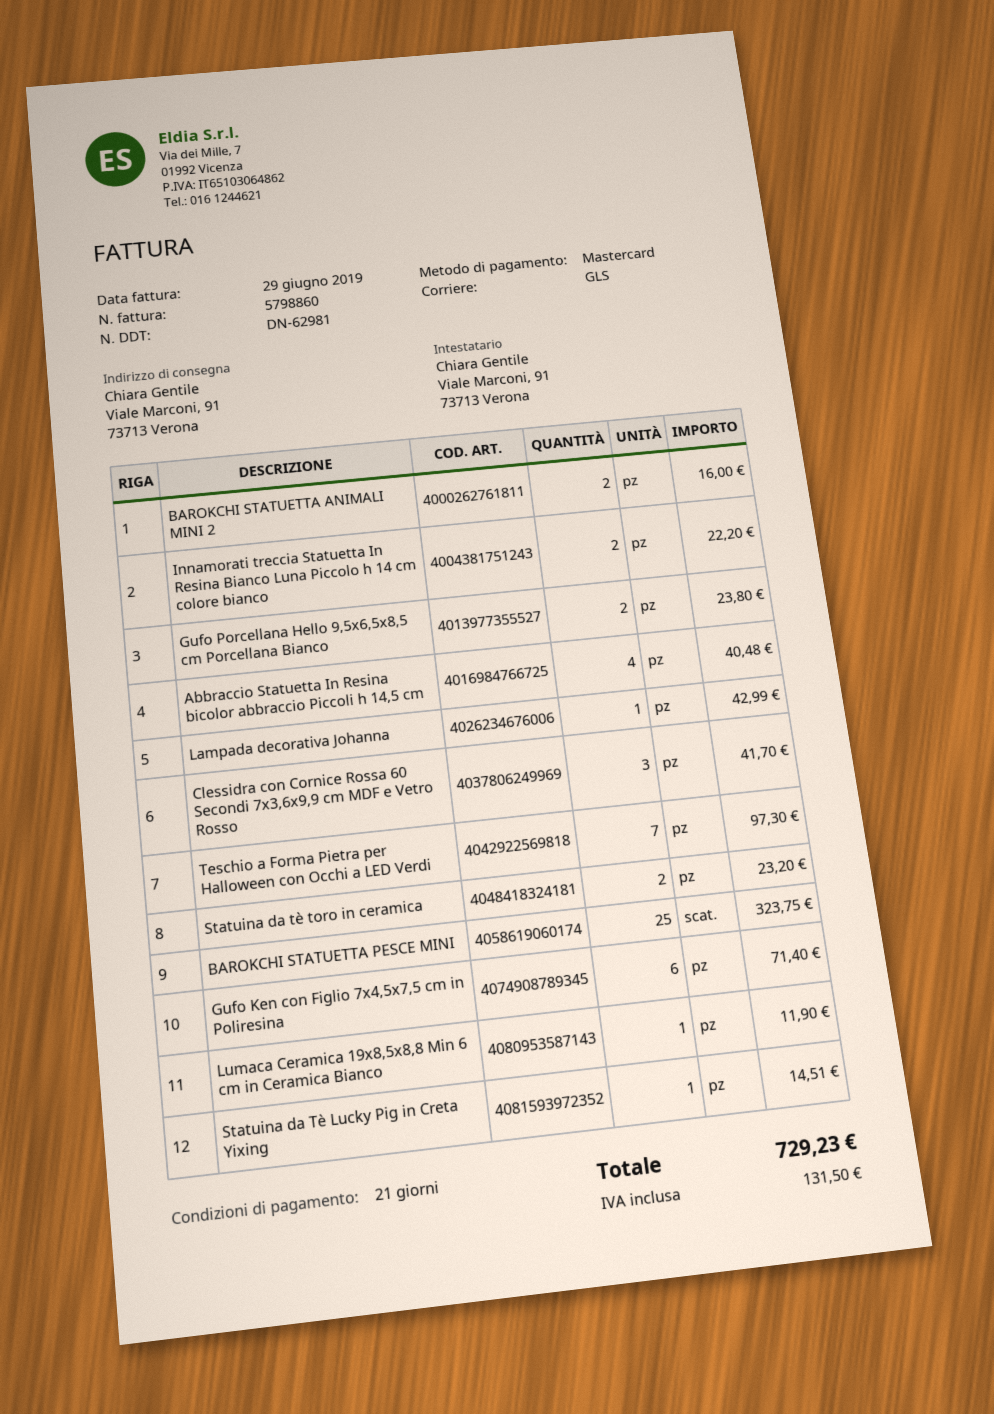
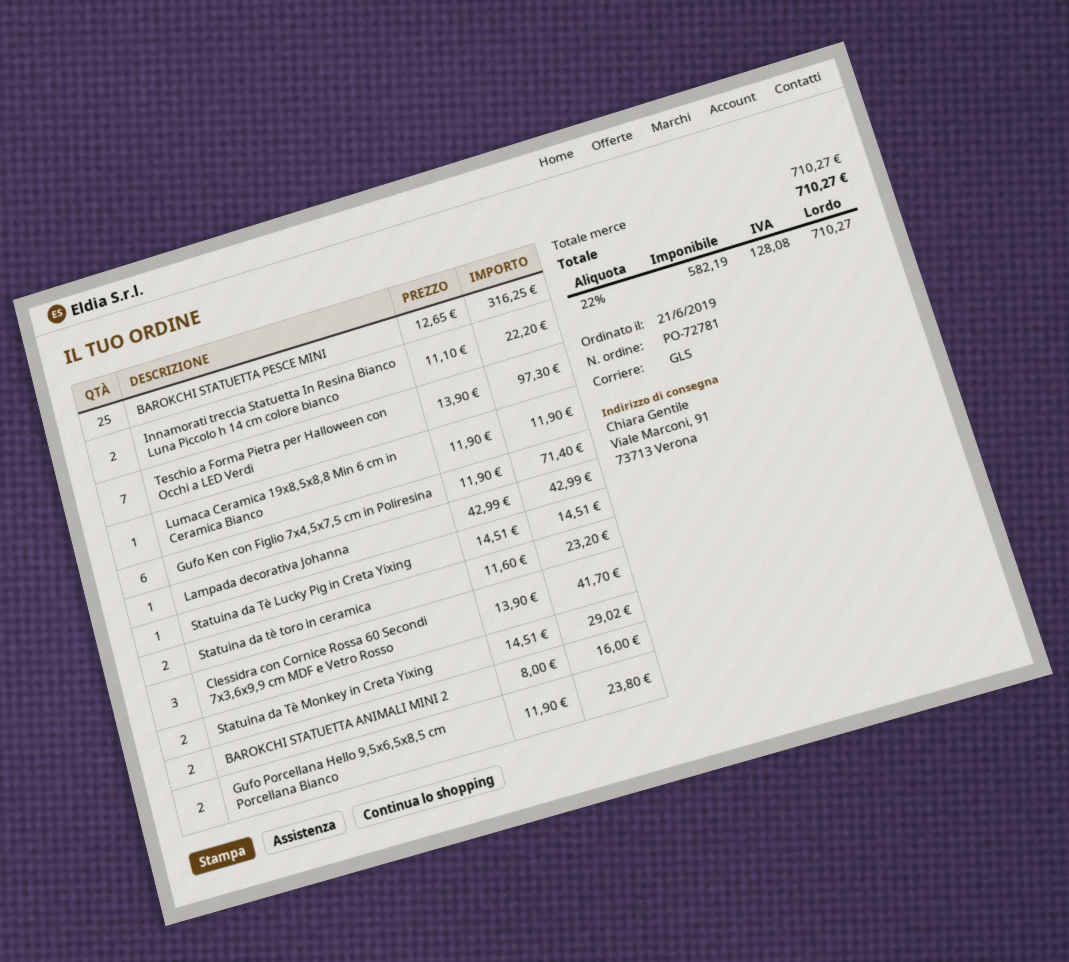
Abbraccio Statuetta In Resina bicolor abbraccio Piccoli h 14,5 cm: 4 for 40.48 -> none
BAROKCHI STATUETTA PESCE MINI: 25 for 323.75 -> 25 for 316.25
Statuina da Tè Monkey in Creta Yixing: none -> 2 for 29.02
tax: 131.50 -> 128.08
total: 729.23 -> 710.27

